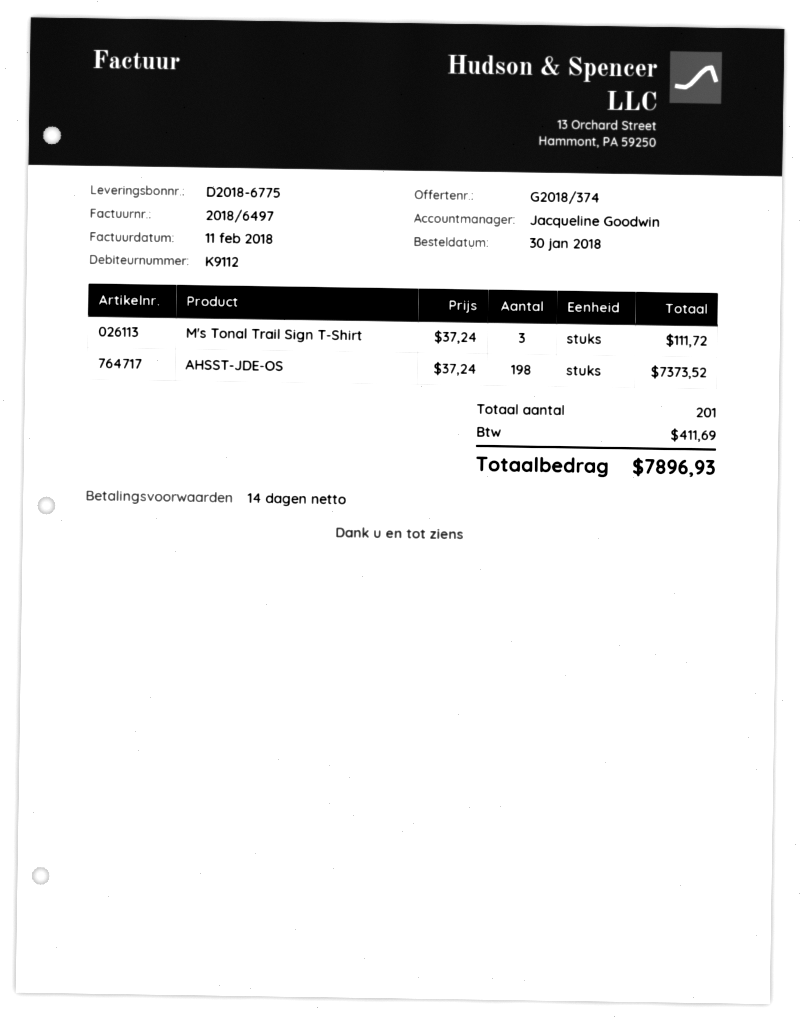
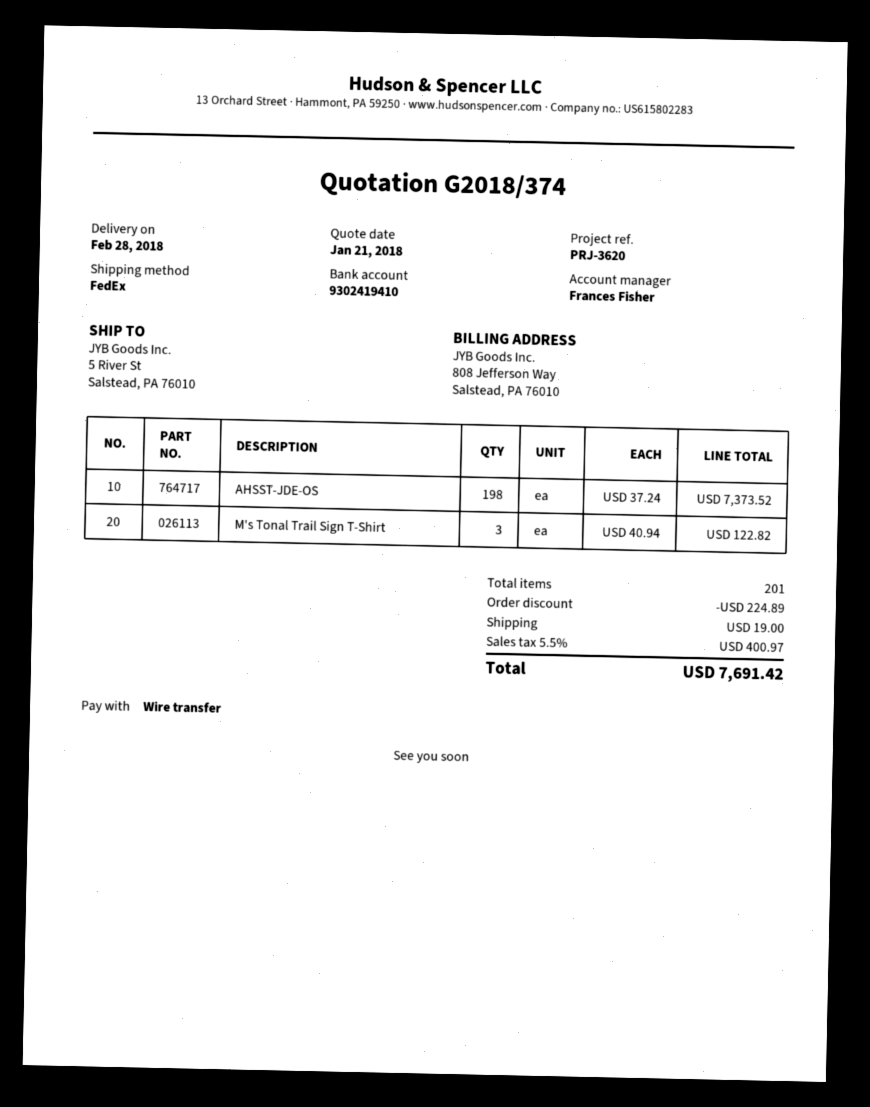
sales rep: Jacqueline Goodwin -> Frances Fisher
M's Tonal Trail Sign T-Shirt: 3 x 37.24 = 111.72 -> 3 x 40.94 = 122.82
discount: none -> 224.89
shipping: none -> 19.00
tax: 411.69 -> 400.97
total: 7896.93 -> 7691.42

